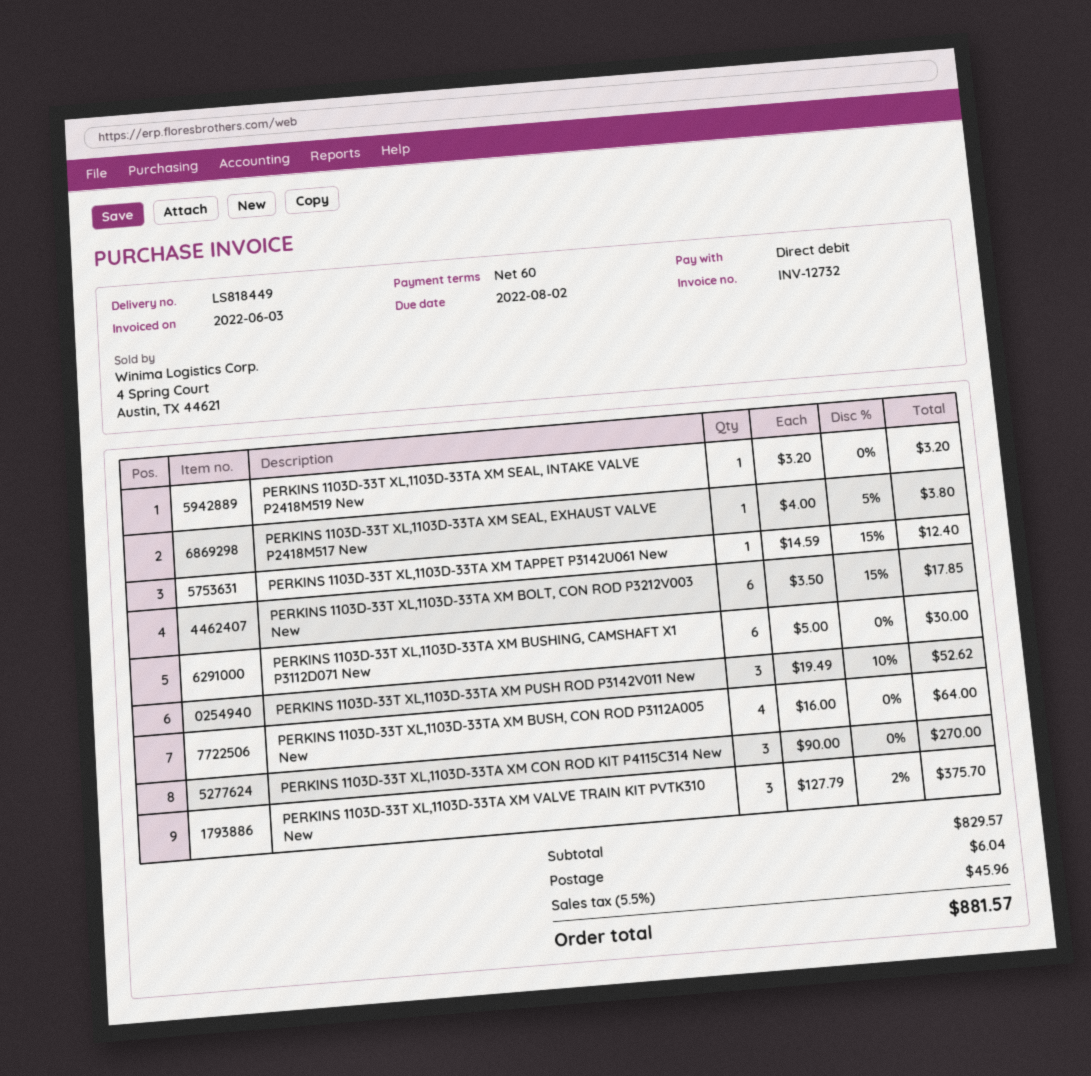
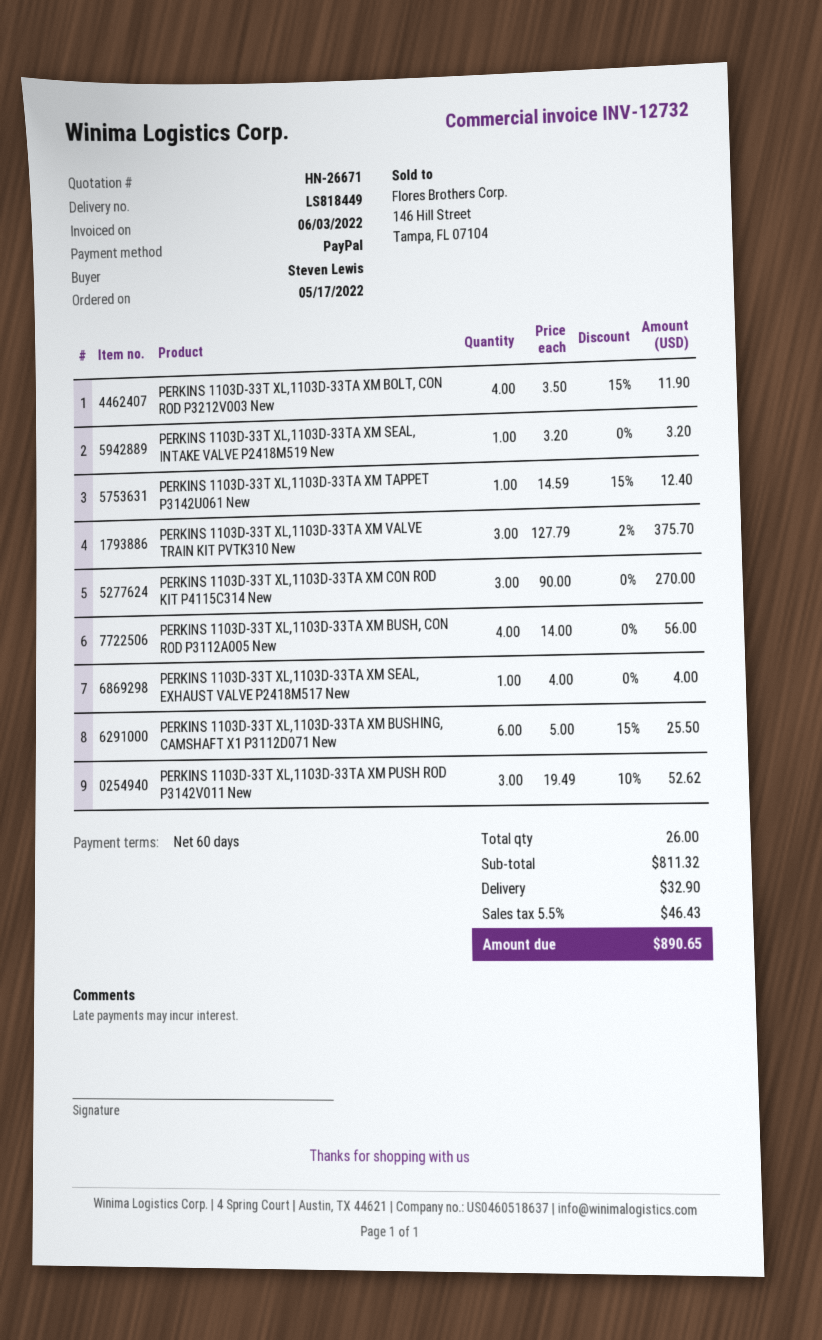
payment method: direct debit -> PayPal
PERKINS 1103D-33T XL,1103D-33TA XM SEAL, EXHAUST VALVE P2418M517 New: 1 x 4.00 - 5% = 3.80 -> 1 x 4.00 = 4.00
PERKINS 1103D-33T XL,1103D-33TA XM BOLT, CON ROD P3212V003 New: 6 x 3.50 - 15% = 17.85 -> 4 x 3.50 - 15% = 11.90
PERKINS 1103D-33T XL,1103D-33TA XM BUSHING, CAMSHAFT X1 P3112D071 New: 6 x 5.00 = 30.00 -> 6 x 5.00 - 15% = 25.50
PERKINS 1103D-33T XL,1103D-33TA XM BUSH, CON ROD P3112A005 New: 4 x 16.00 = 64.00 -> 4 x 14.00 = 56.00
subtotal: 829.57 -> 811.32
shipping: 6.04 -> 32.90
tax: 5.5% = 45.96 -> 5.5% = 46.43
total: 881.57 -> 890.65

